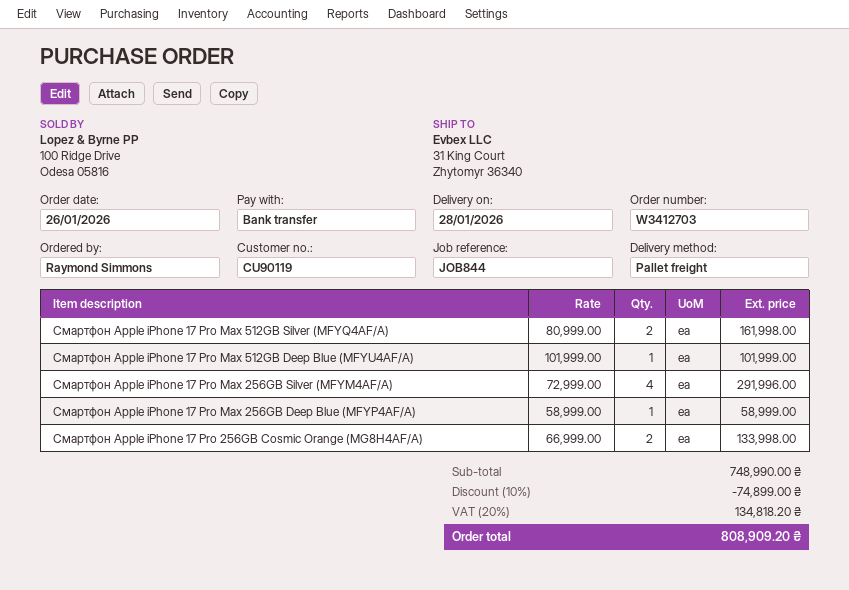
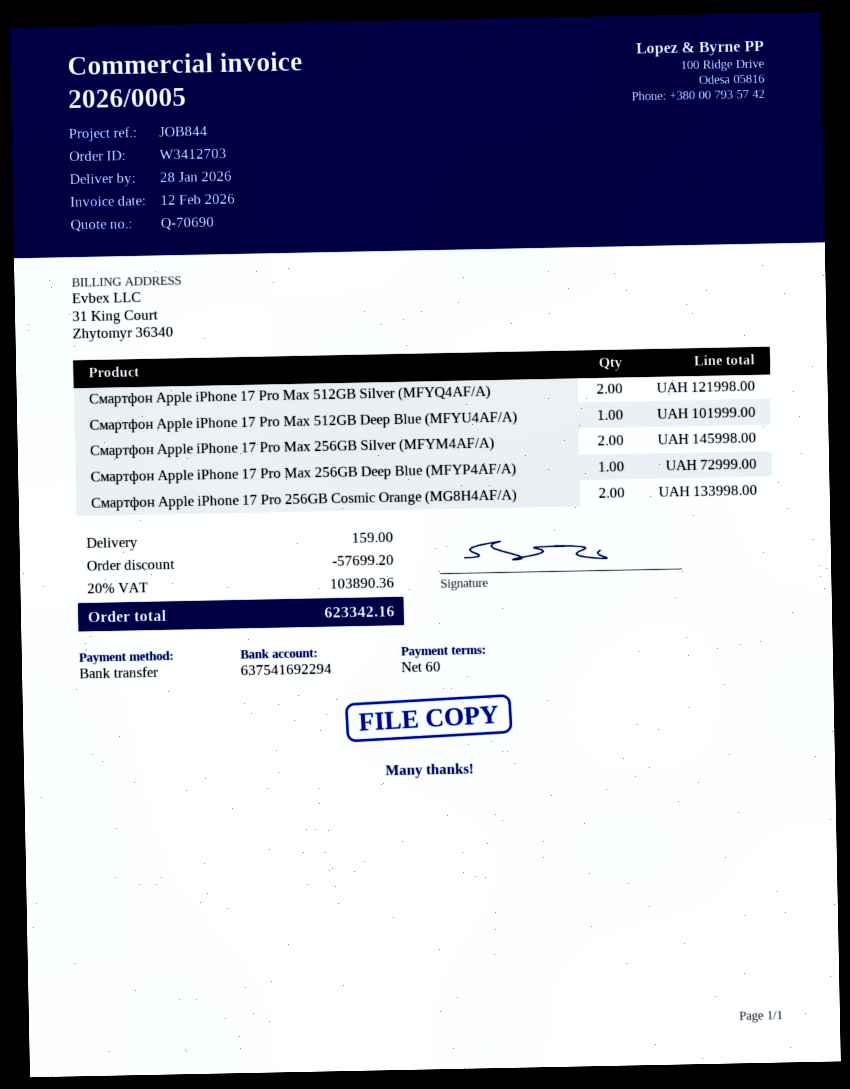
Смартфон Apple iPhone 17 Pro Max 512GB Silver (MFYQ4AF/A): 2 for 161998.00 -> 2 for 121998.00
Смартфон Apple iPhone 17 Pro Max 256GB Silver (MFYM4AF/A): 4 for 291996.00 -> 2 for 145998.00
Смартфон Apple iPhone 17 Pro Max 256GB Deep Blue (MFYP4AF/A): 1 for 58999.00 -> 1 for 72999.00
discount: 74899.00 -> 57699.20
shipping: none -> 159.00
tax: 20% = 134818.20 -> 20% = 103890.36
total: 808909.20 -> 623342.16

